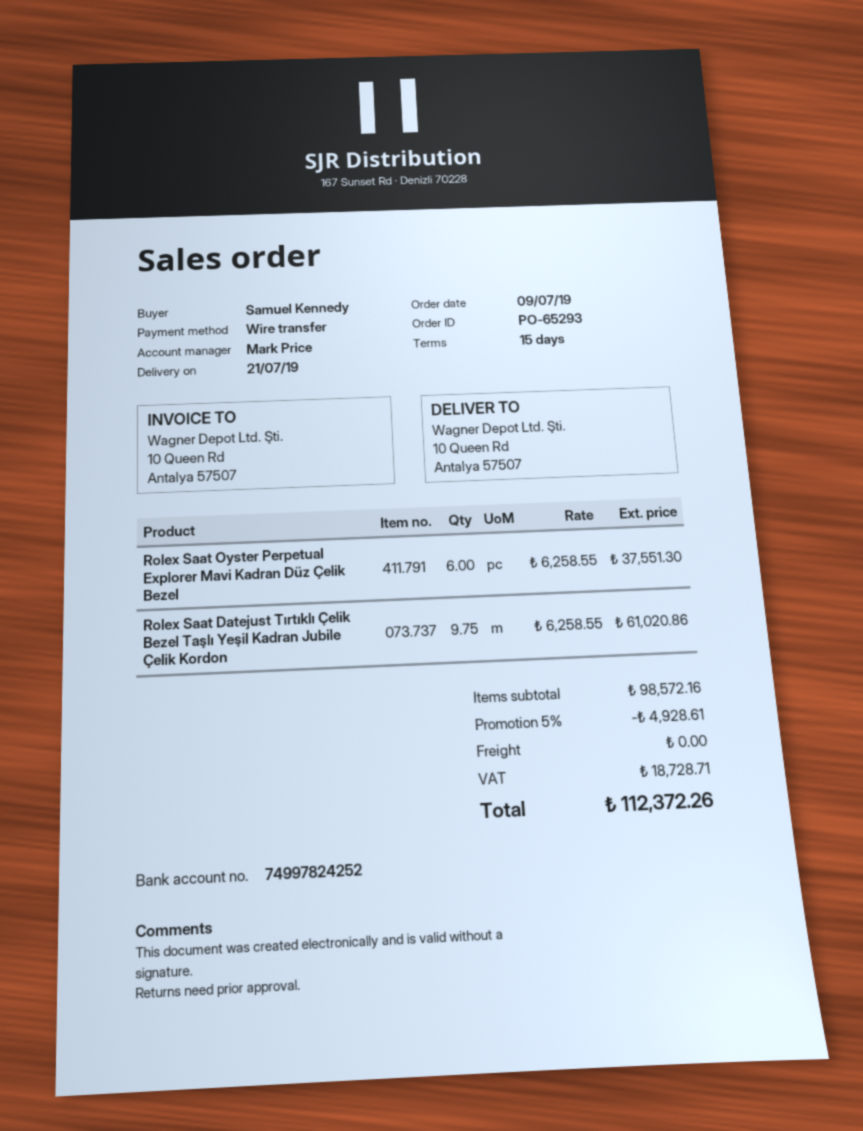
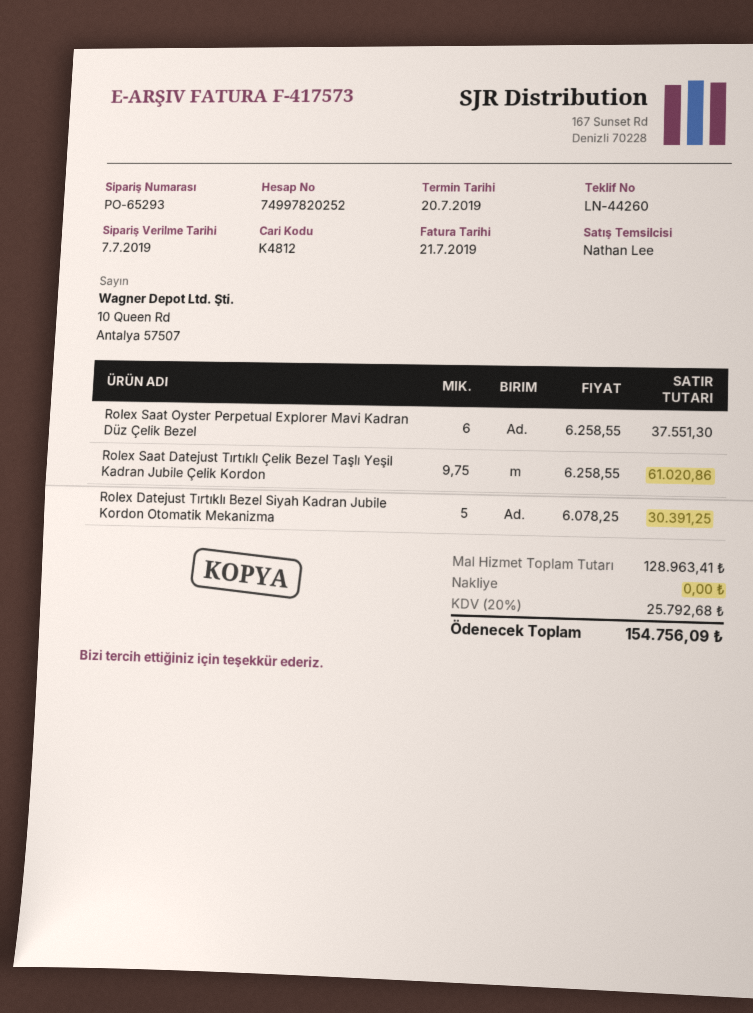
order date: 2019-07-09 -> 2019-07-07
delivery date: 2019-07-21 -> 2019-07-20
sales rep: Mark Price -> Nathan Lee
bank account: 74997824252 -> 74997820252
Rolex Datejust Tırtıklı Bezel Siyah Kadran Jubile Kordon Otomatik Mekanizma: none -> 5 x 6078.25 = 30391.25
subtotal: 98572.16 -> 128963.41
discount: 5% = 4928.61 -> none
tax: 18728.71 -> 25792.68
total: 112372.26 -> 154756.09

